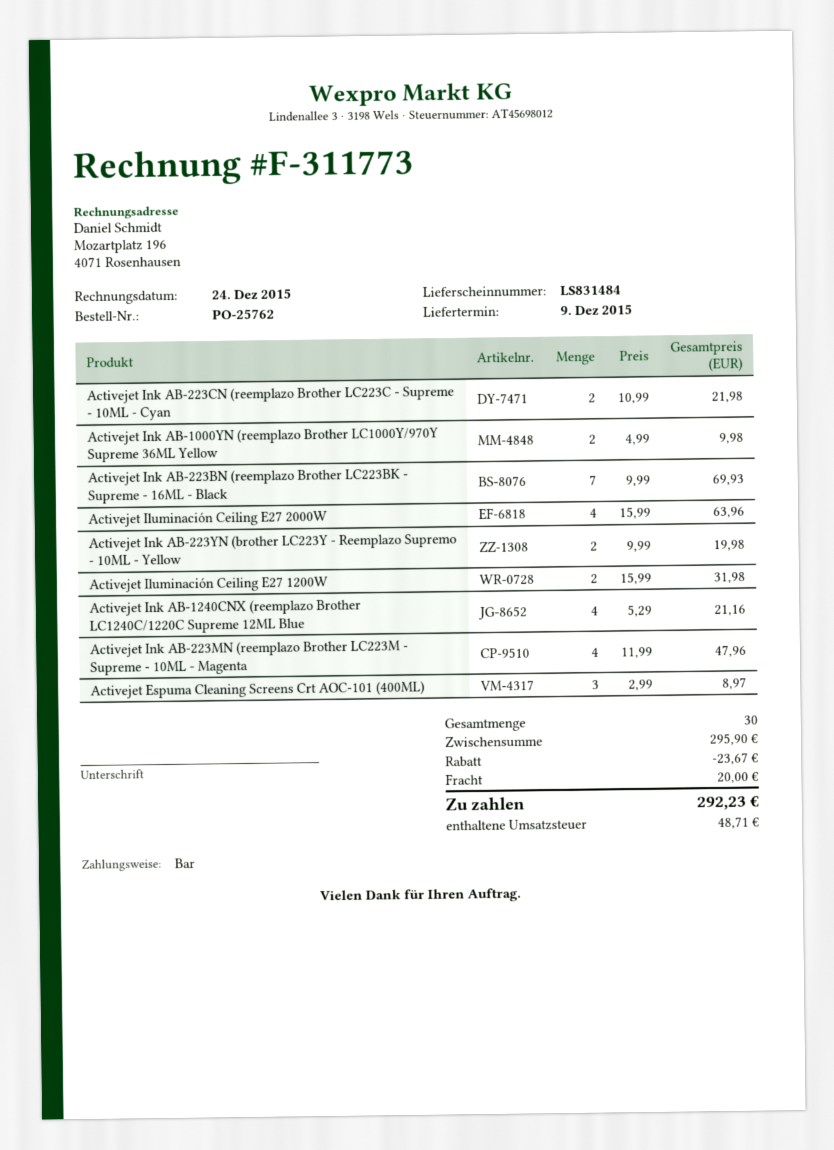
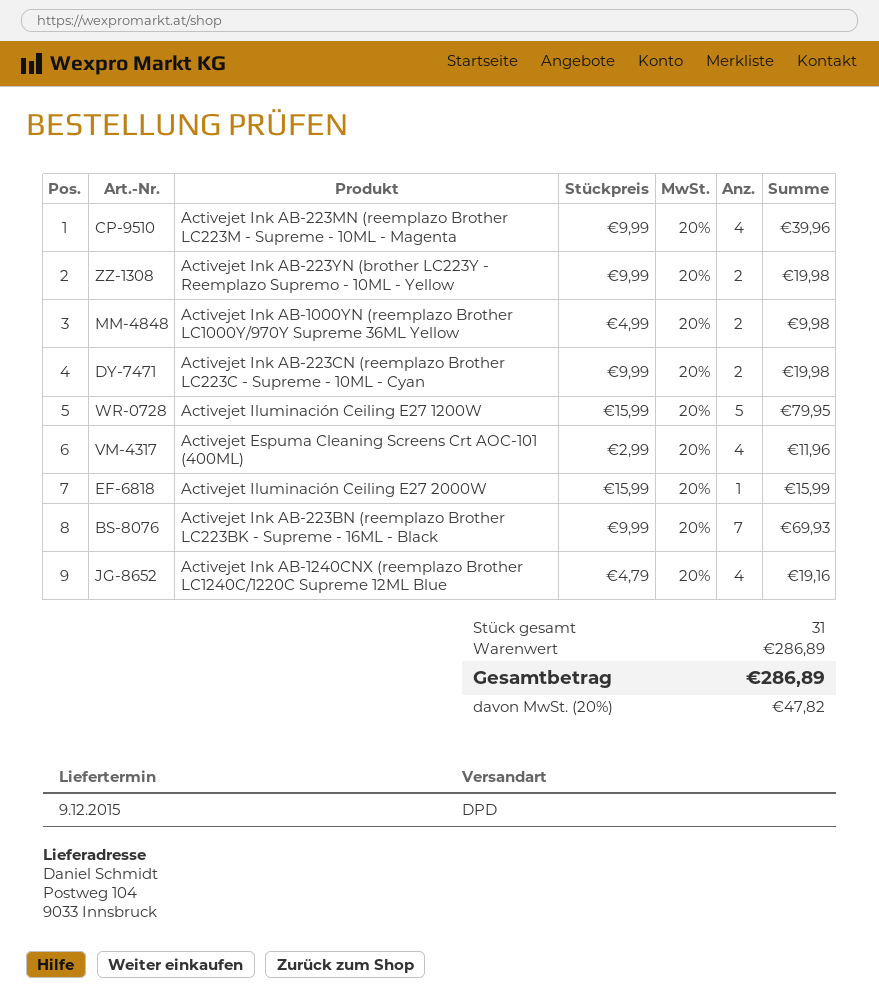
Activejet Ink AB-223CN (reemplazo Brother LC223C - Supreme - 10ML - Cyan: 2 x 10.99 = 21.98 -> 2 x 9.99 = 19.98
Activejet Iluminación Ceiling E27 2000W: 4 x 15.99 = 63.96 -> 1 x 15.99 = 15.99
Activejet Iluminación Ceiling E27 1200W: 2 x 15.99 = 31.98 -> 5 x 15.99 = 79.95
Activejet Ink AB-1240CNX (reemplazo Brother LC1240C/1220C Supreme 12ML Blue: 4 x 5.29 = 21.16 -> 4 x 4.79 = 19.16
Activejet Ink AB-223MN (reemplazo Brother LC223M - Supreme - 10ML - Magenta: 4 x 11.99 = 47.96 -> 4 x 9.99 = 39.96
Activejet Espuma Cleaning Screens Crt AOC-101 (400ML): 3 x 2.99 = 8.97 -> 4 x 2.99 = 11.96
total quantity: 30 -> 31
subtotal: 295.90 -> 286.89
discount: 23.67 -> none
shipping: 20.00 -> none
tax: 48.71 -> 47.82
total: 292.23 -> 286.89

